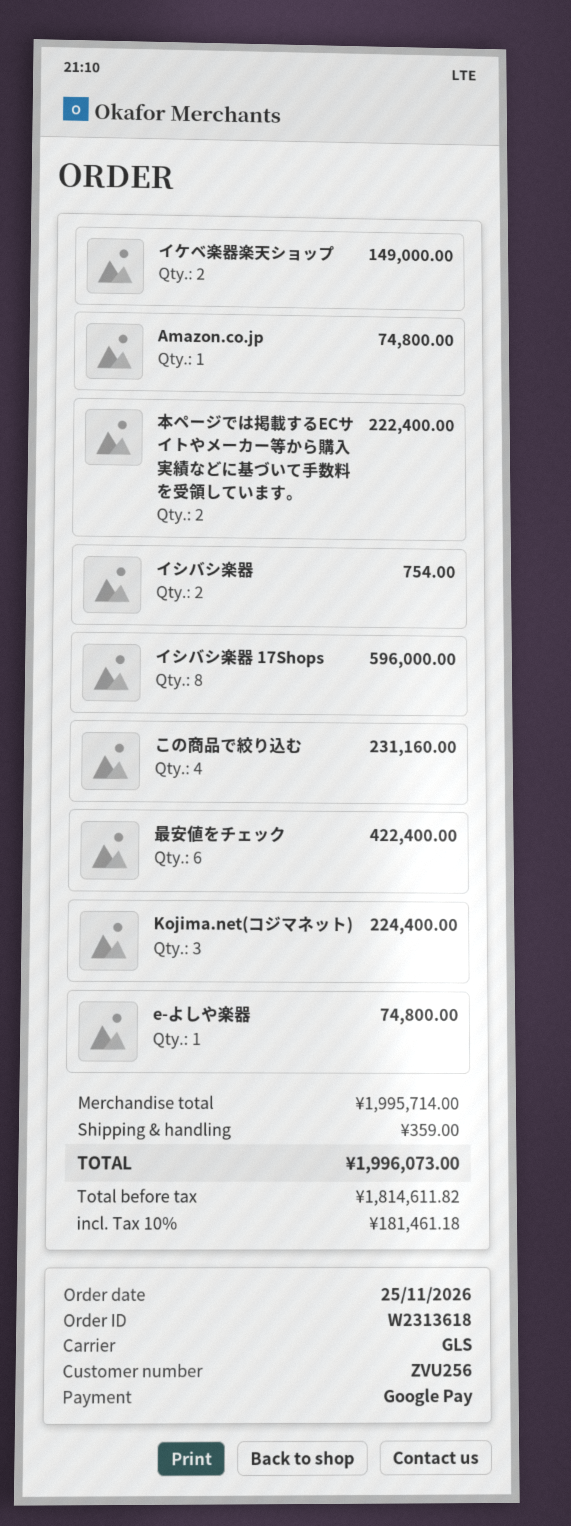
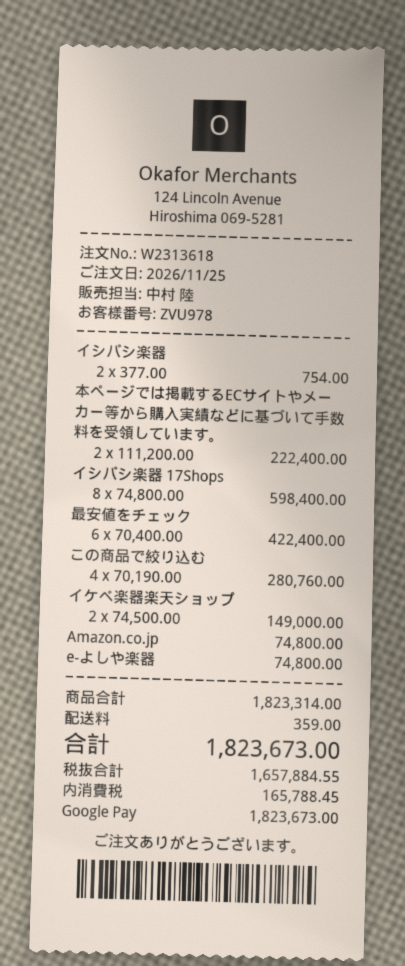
customer number: ZVU256 -> ZVU978
イシバシ楽器 17Shops: 8 for 596000.00 -> 8 for 598400.00
この商品で絞り込む: 4 for 231160.00 -> 4 for 280760.00
Kojima.net(コジマネット): 3 for 224400.00 -> none
subtotal: 1995714.00 -> 1823314.00
net: 1814611.82 -> 1657884.55
tax: 181461.18 -> 165788.45
total: 1996073.00 -> 1823673.00

